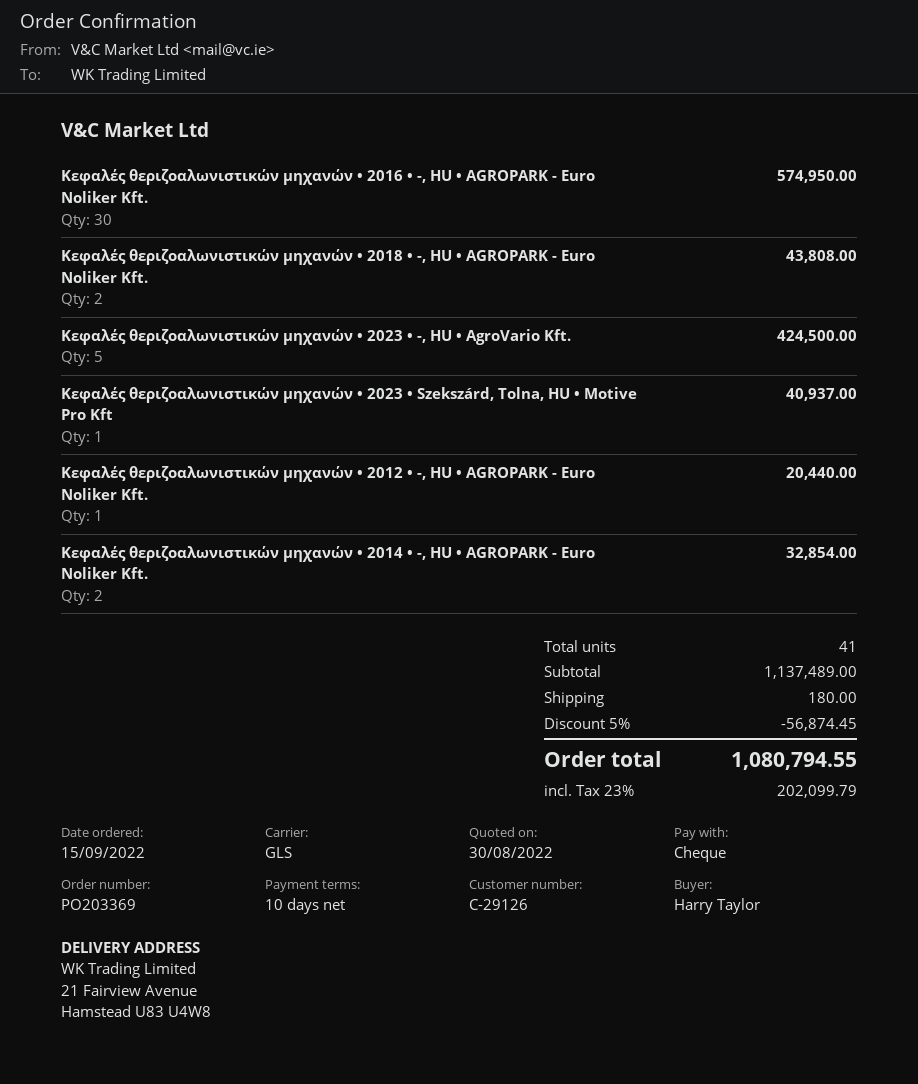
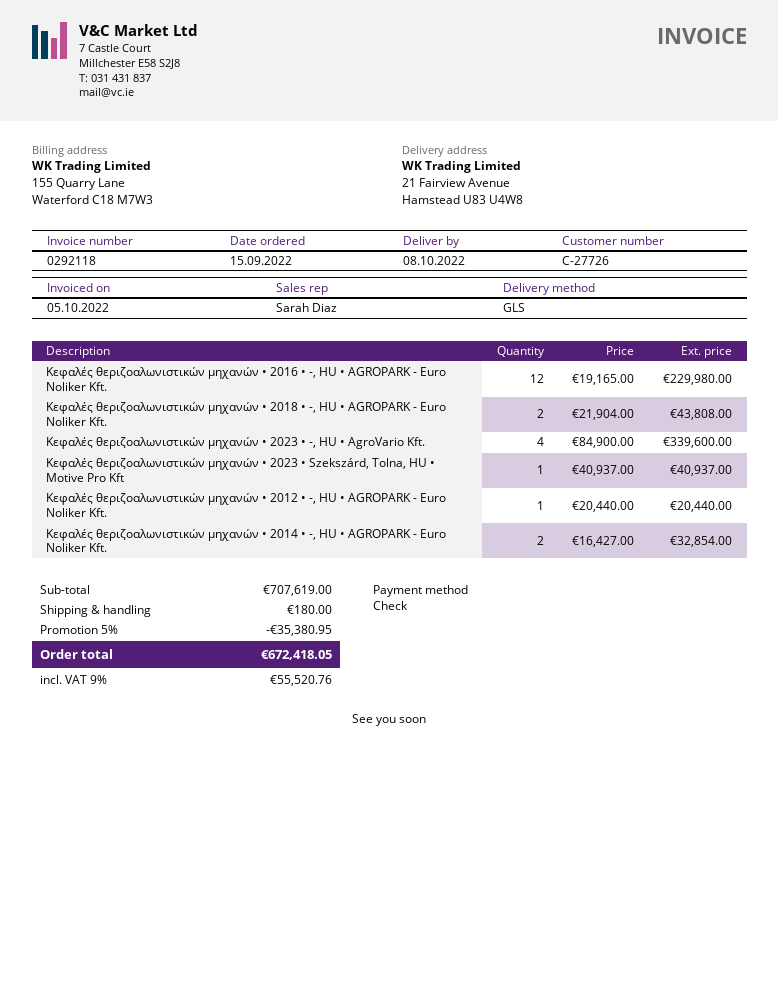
customer number: C-29126 -> C-27726
Κεφαλές θεριζοαλωνιστικών μηχανών • 2016 • -, HU • AGROPARK - Euro Noliker Kft.: 30 for 574950.00 -> 12 for 229980.00
Κεφαλές θεριζοαλωνιστικών μηχανών • 2023 • -, HU • AgroVario Kft.: 5 for 424500.00 -> 4 for 339600.00
subtotal: 1137489.00 -> 707619.00
discount: 5% = 56874.45 -> 5% = 35380.95
tax: 23% = 202099.79 -> 9% = 55520.76
total: 1080794.55 -> 672418.05

